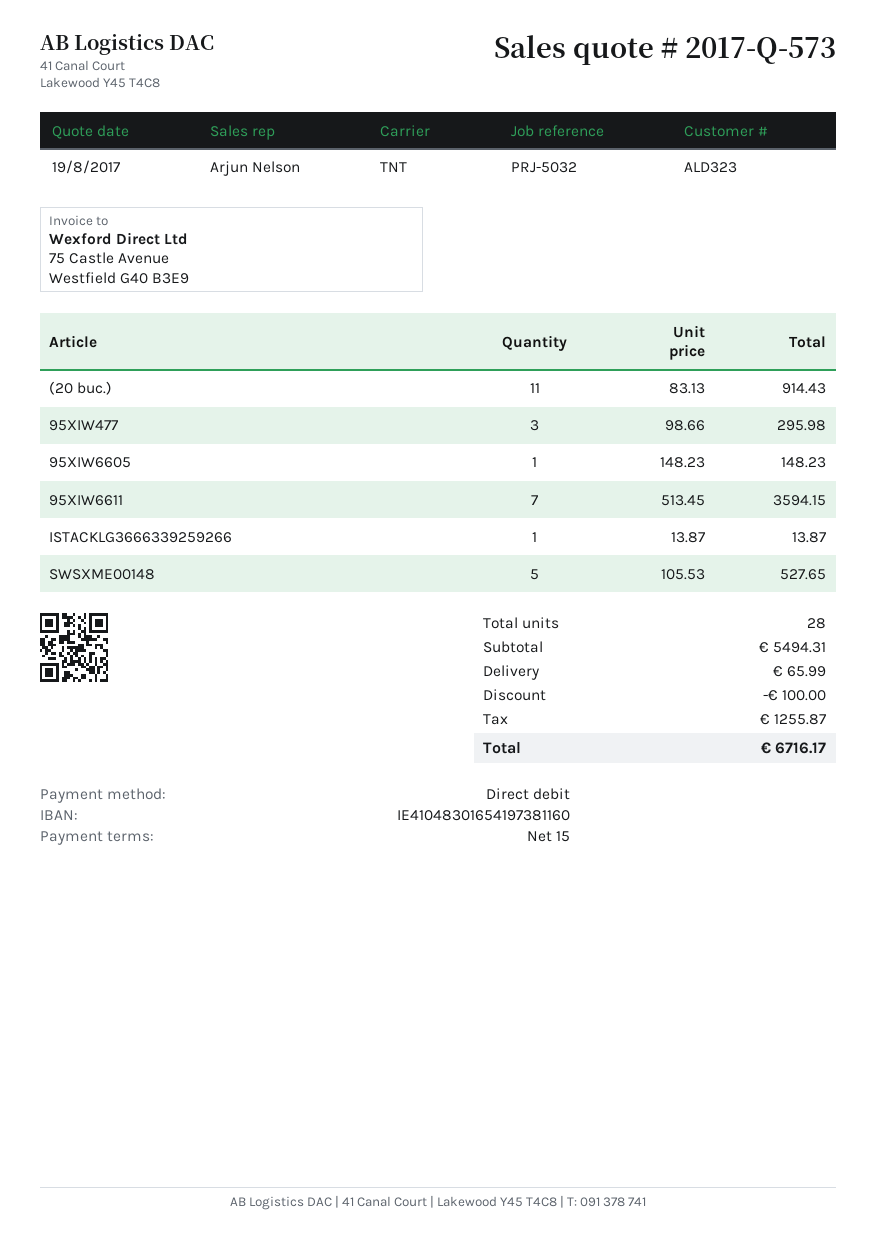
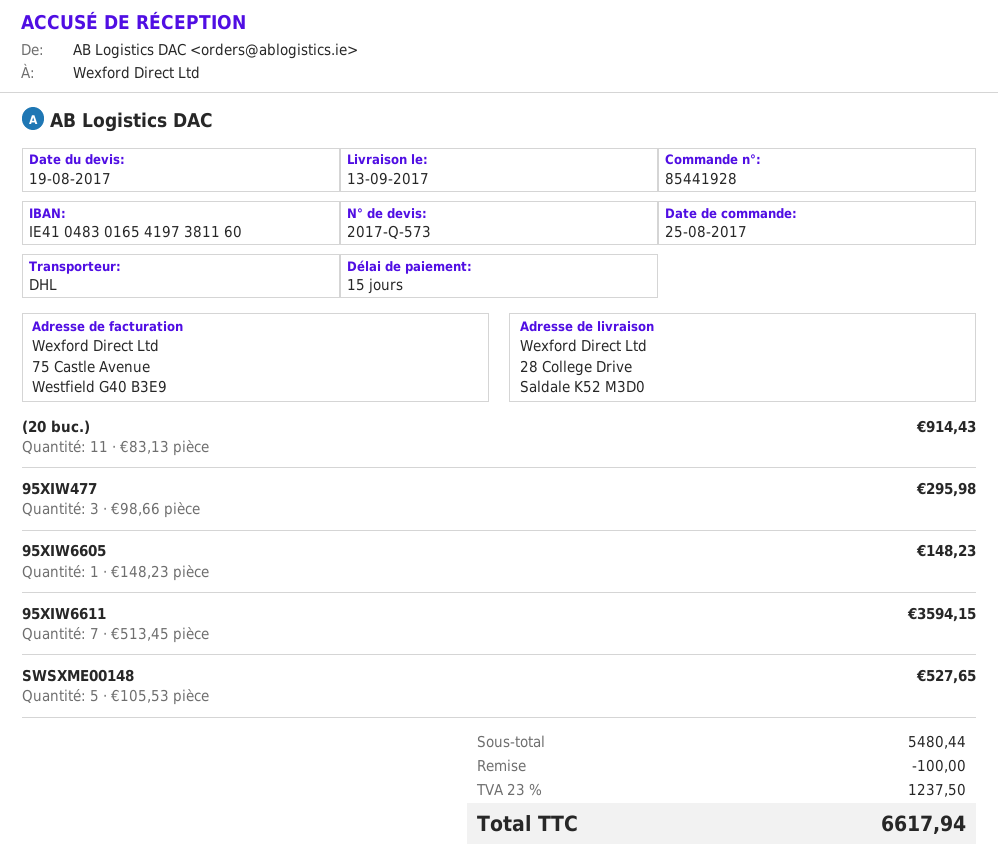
shipping method: TNT -> DHL
ISTACKLG3666339259266: 1 x 13.87 = 13.87 -> none
subtotal: 5494.31 -> 5480.44
shipping: 65.99 -> none
tax: 1255.87 -> 1237.50
total: 6716.17 -> 6617.94

